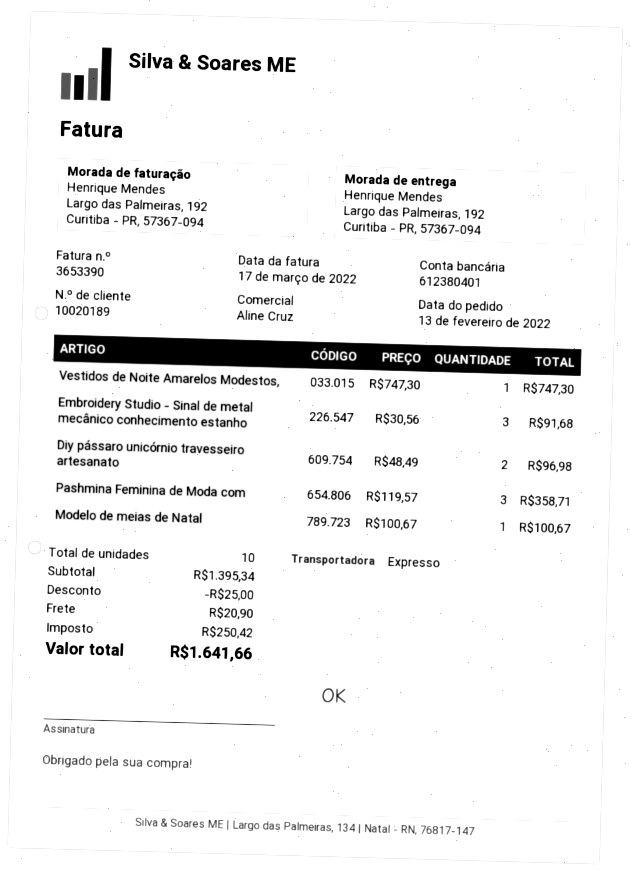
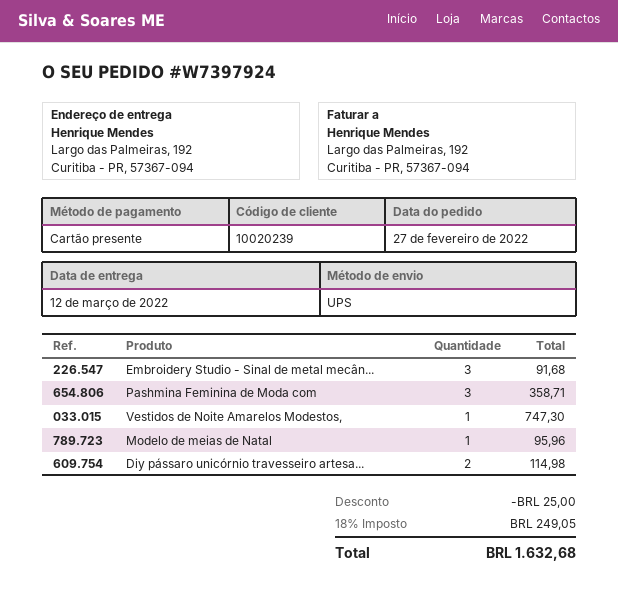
order date: 2022-02-13 -> 2022-02-27
customer number: 10020189 -> 10020239
shipping method: express -> UPS
Diy pássaro unicórnio travesseiro artesanato: 2 for 96.98 -> 2 for 114.98
Modelo de meias de Natal: 1 for 100.67 -> 1 for 95.96
shipping: 20.90 -> none
tax: 250.42 -> 249.05
total: 1641.66 -> 1632.68

